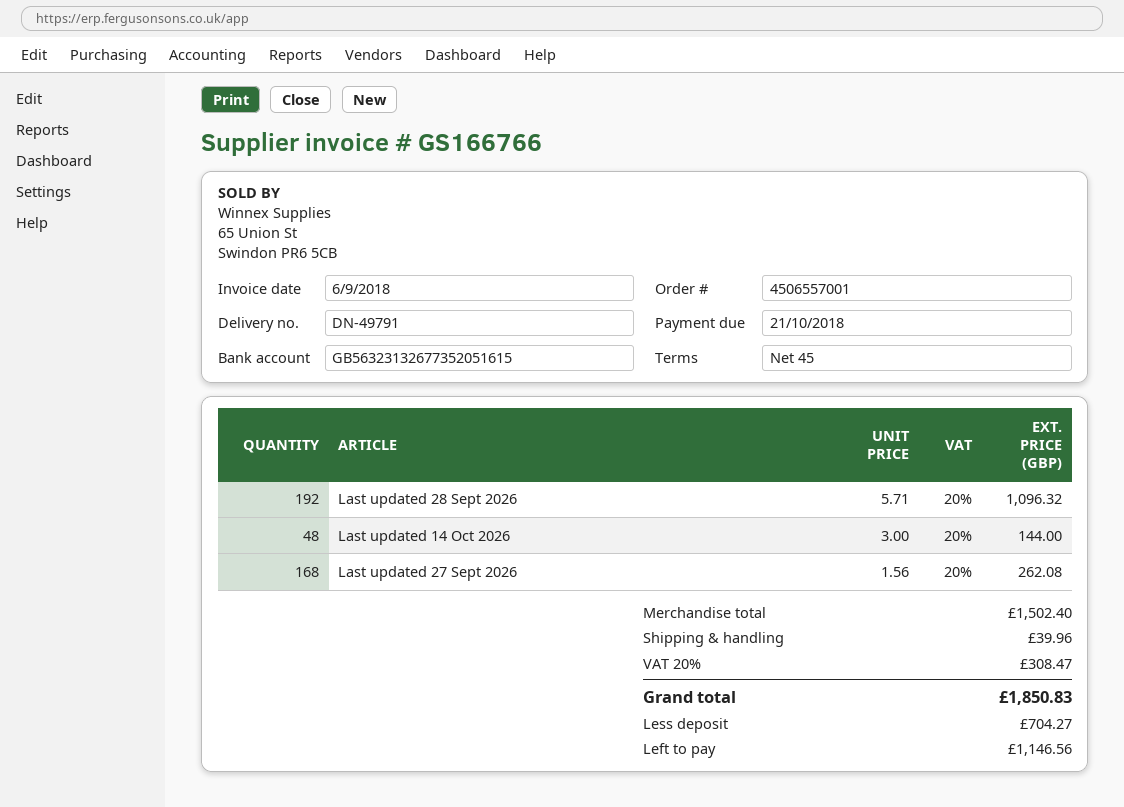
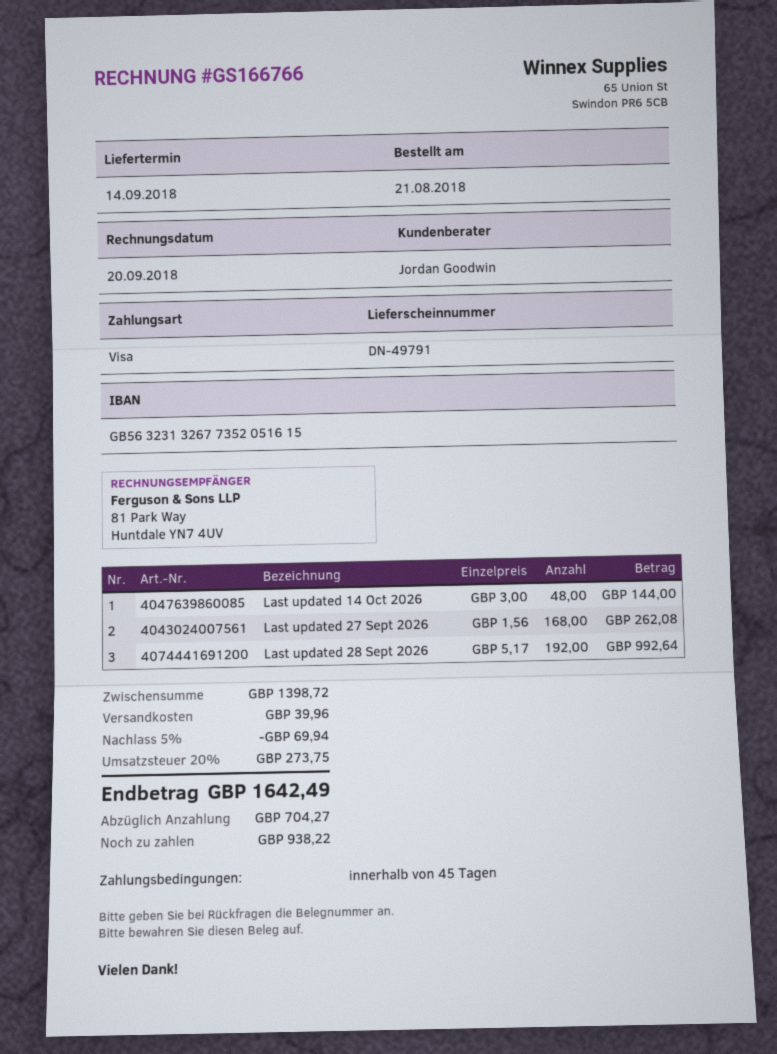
invoice date: 2018-09-06 -> 2018-09-20
Last updated 28 Sept 2026: 192 x 5.71 = 1096.32 -> 192 x 5.17 = 992.64
subtotal: 1502.40 -> 1398.72
discount: none -> 5% = 69.94
tax: 20% = 308.47 -> 20% = 273.75
total: 1850.83 -> 1642.49
balance: 1146.56 -> 938.22

